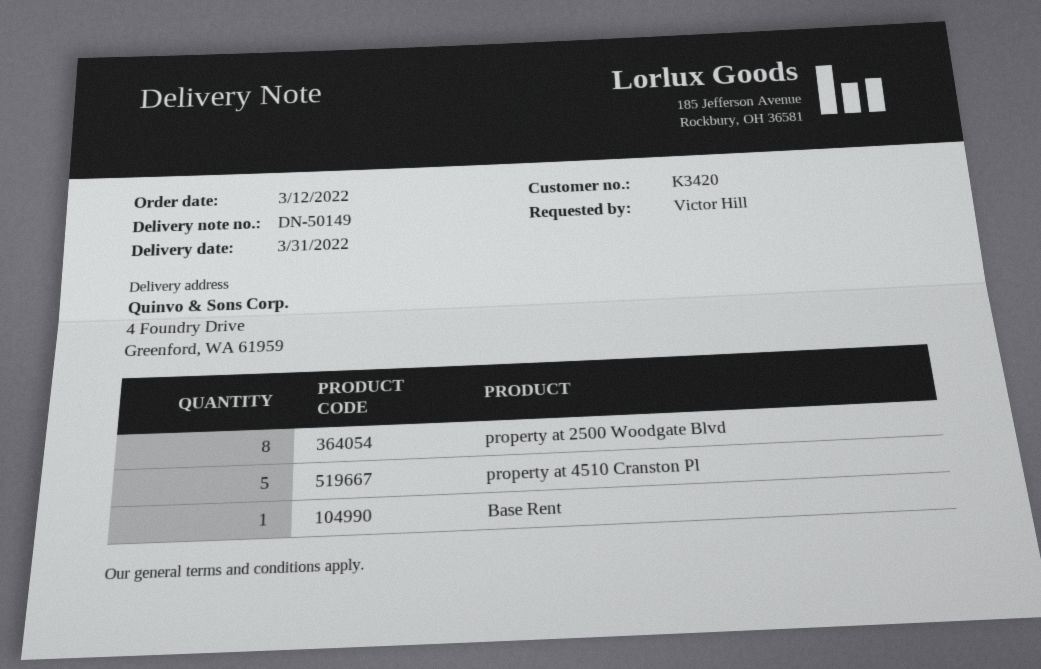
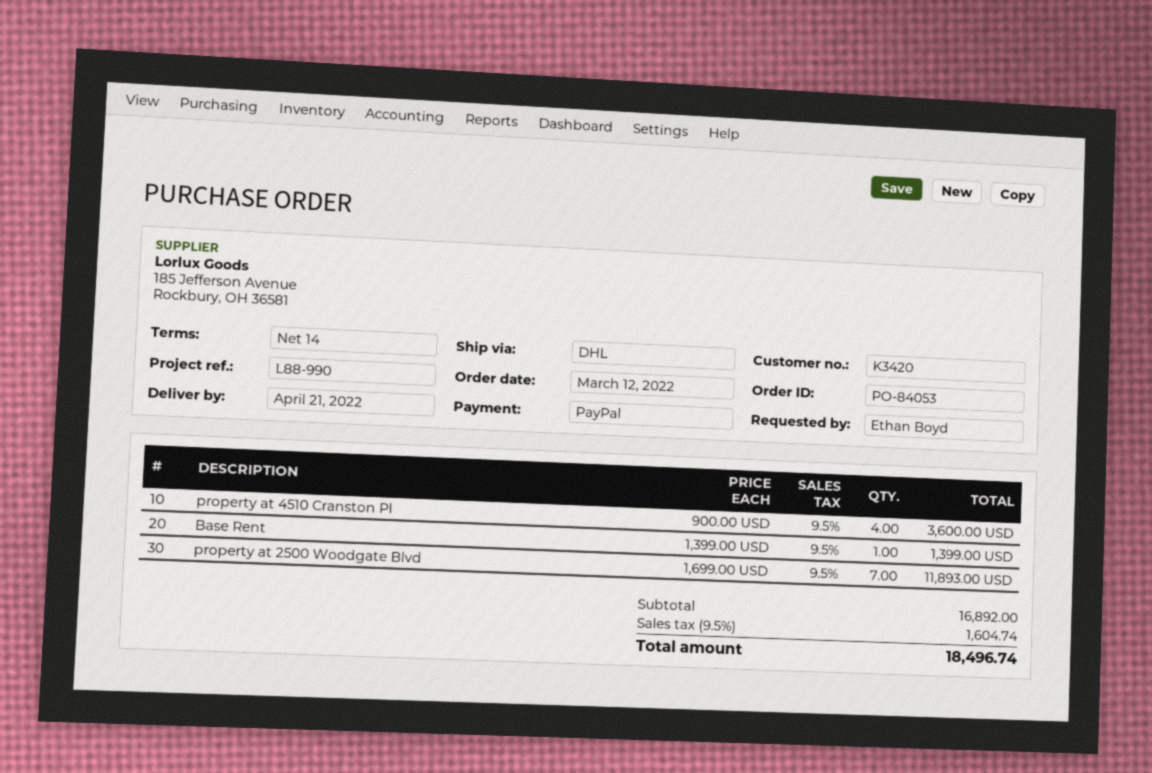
delivery date: 2022-03-31 -> 2022-04-21
ordered by: Victor Hill -> Ethan Boyd
property at 2500 Woodgate Blvd: 8 -> 7
property at 4510 Cranston Pl: 5 -> 4

